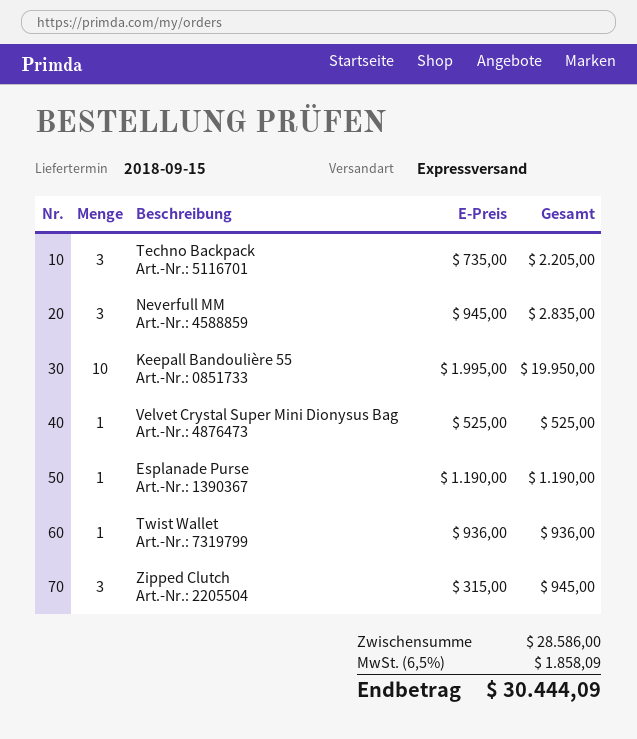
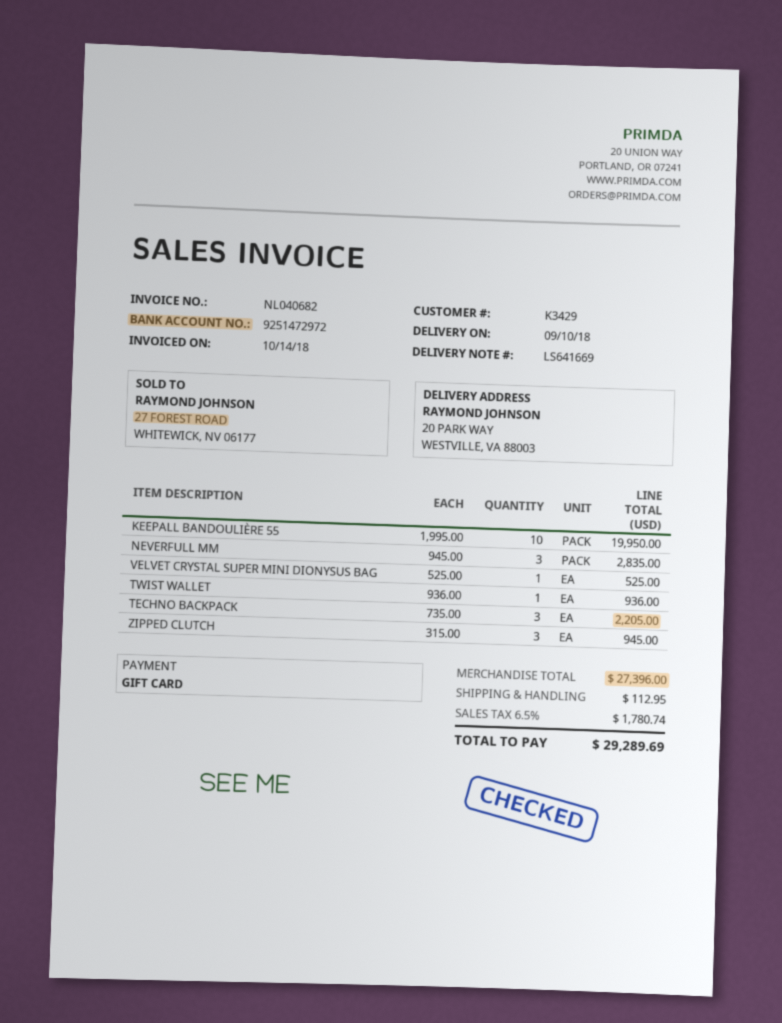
delivery date: 2018-09-15 -> 2018-09-10
Esplanade Purse: 1 x 1190.00 = 1190.00 -> none
subtotal: 28586.00 -> 27396.00
shipping: none -> 112.95
tax: 6.5% = 1858.09 -> 6.5% = 1780.74
total: 30444.09 -> 29289.69

